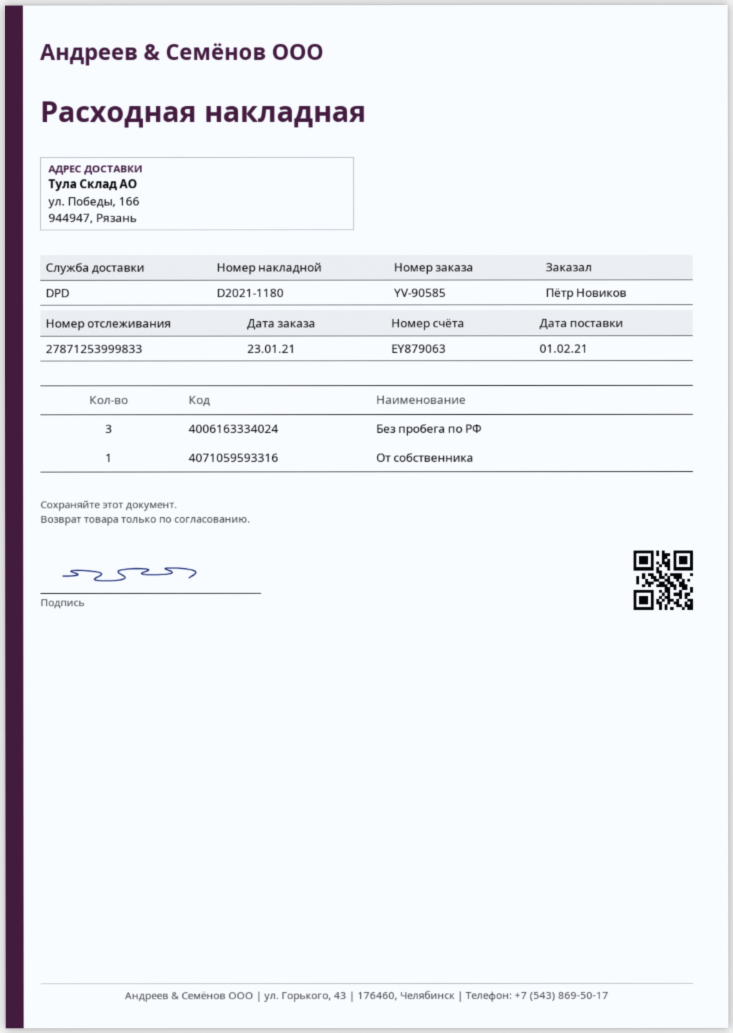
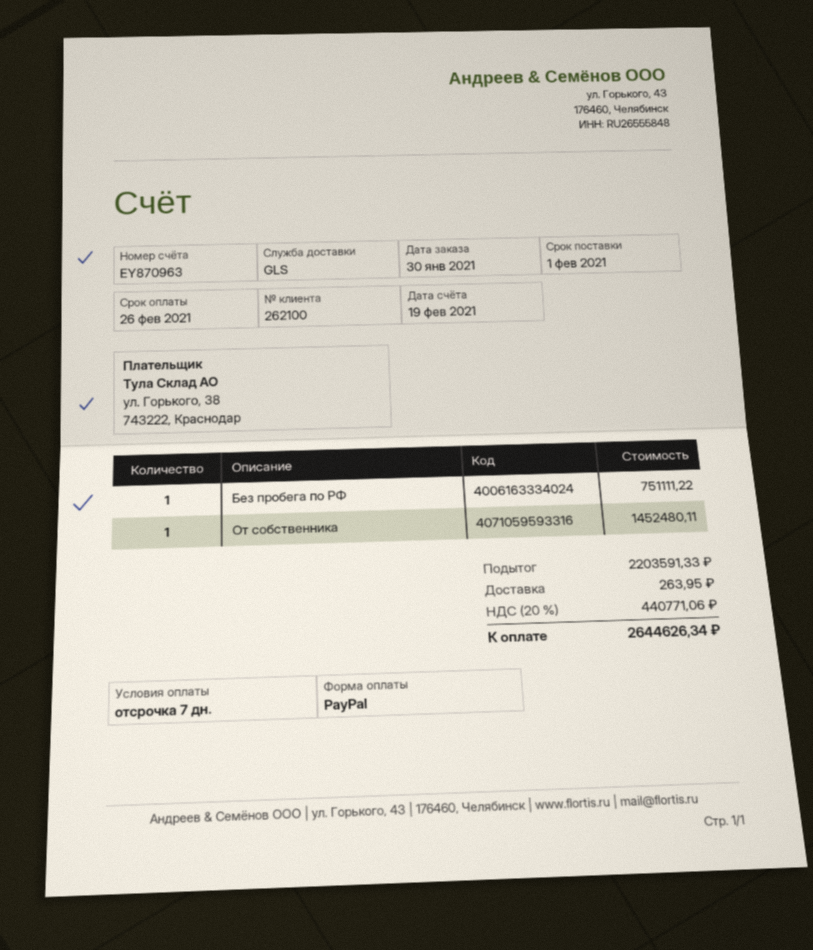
order date: 2021-01-23 -> 2021-01-30
invoice number: EY879063 -> EY870963
shipping method: DPD -> GLS
Без пробега по РФ: 3 -> 1

